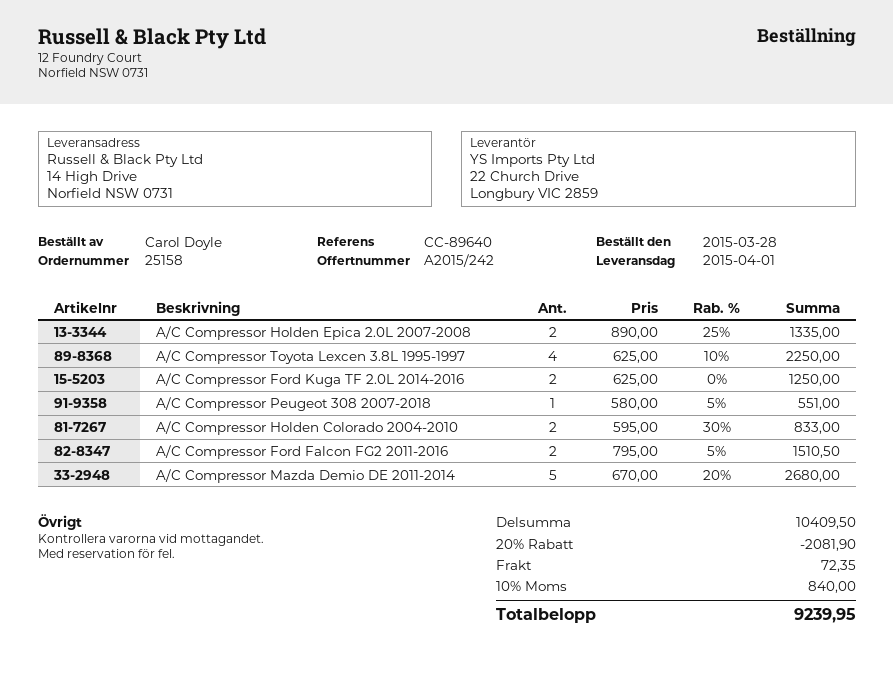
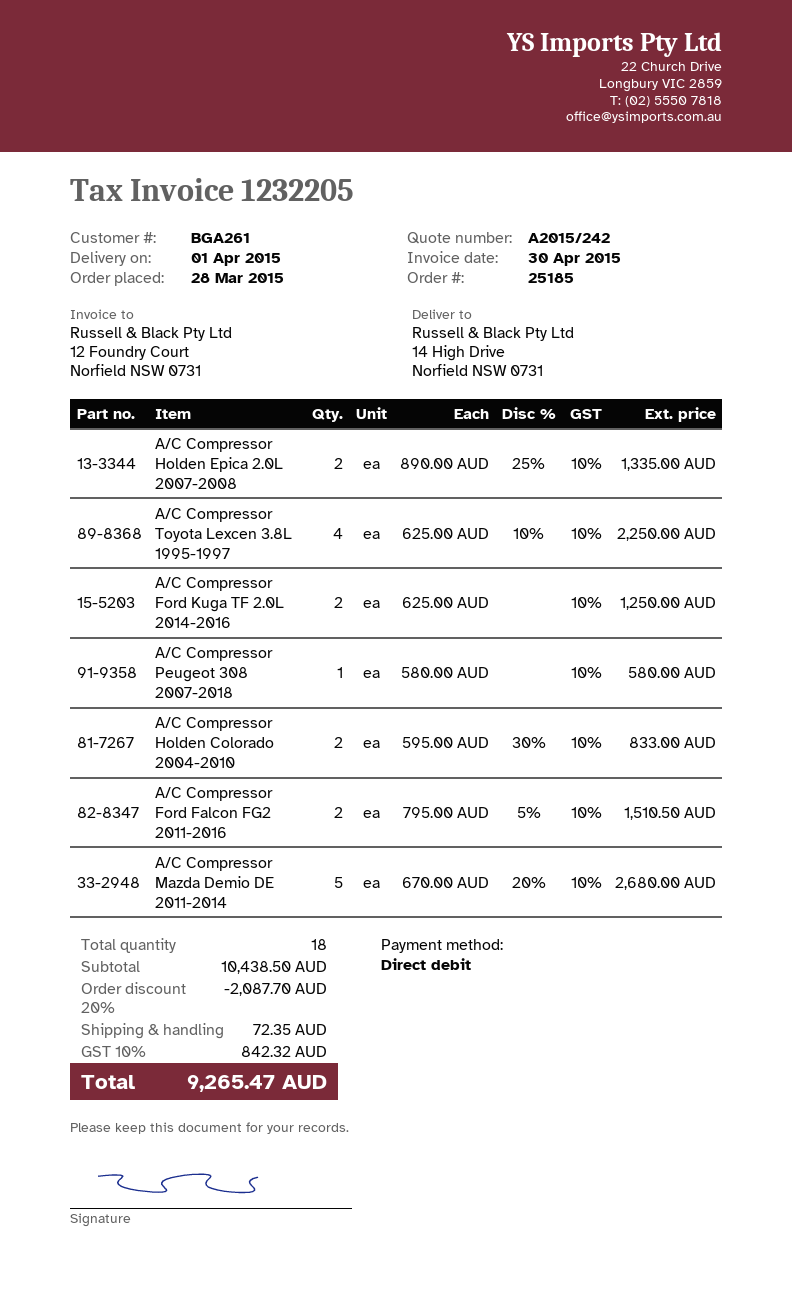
order number: 25158 -> 25185
A/C Compressor Peugeot 308 2007-2018: 1 x 580.00 - 5% = 551.00 -> 1 x 580.00 = 580.00
subtotal: 10409.50 -> 10438.50
discount: 20% = 2081.90 -> 20% = 2087.70
tax: 10% = 840.00 -> 10% = 842.32
total: 9239.95 -> 9265.47

